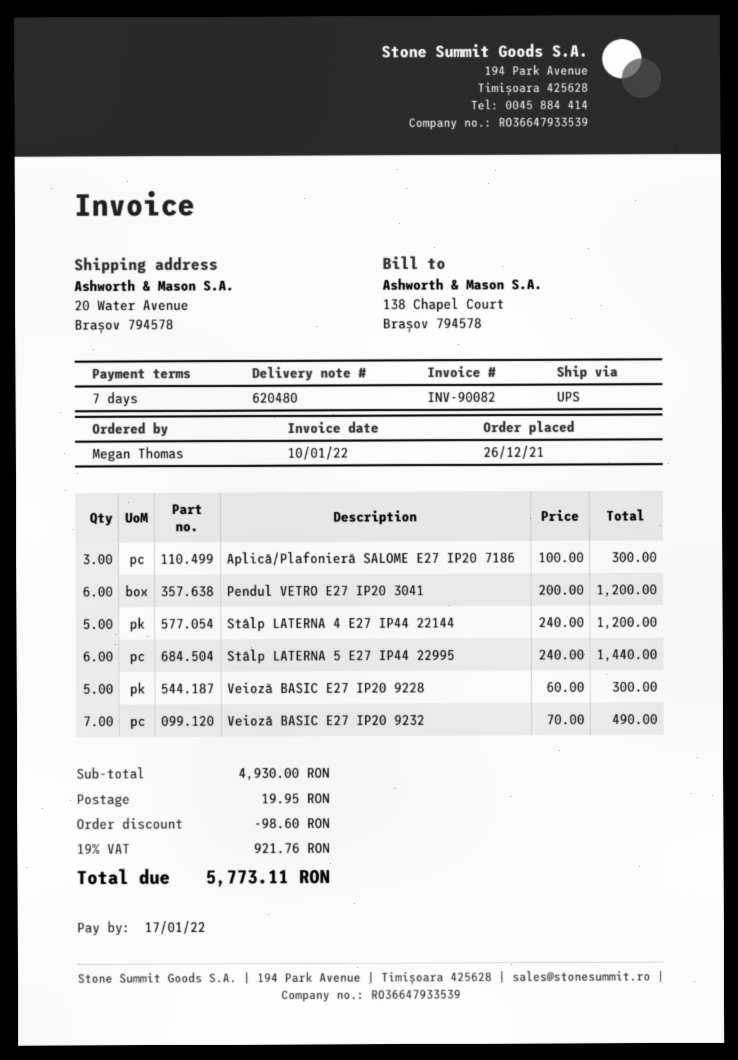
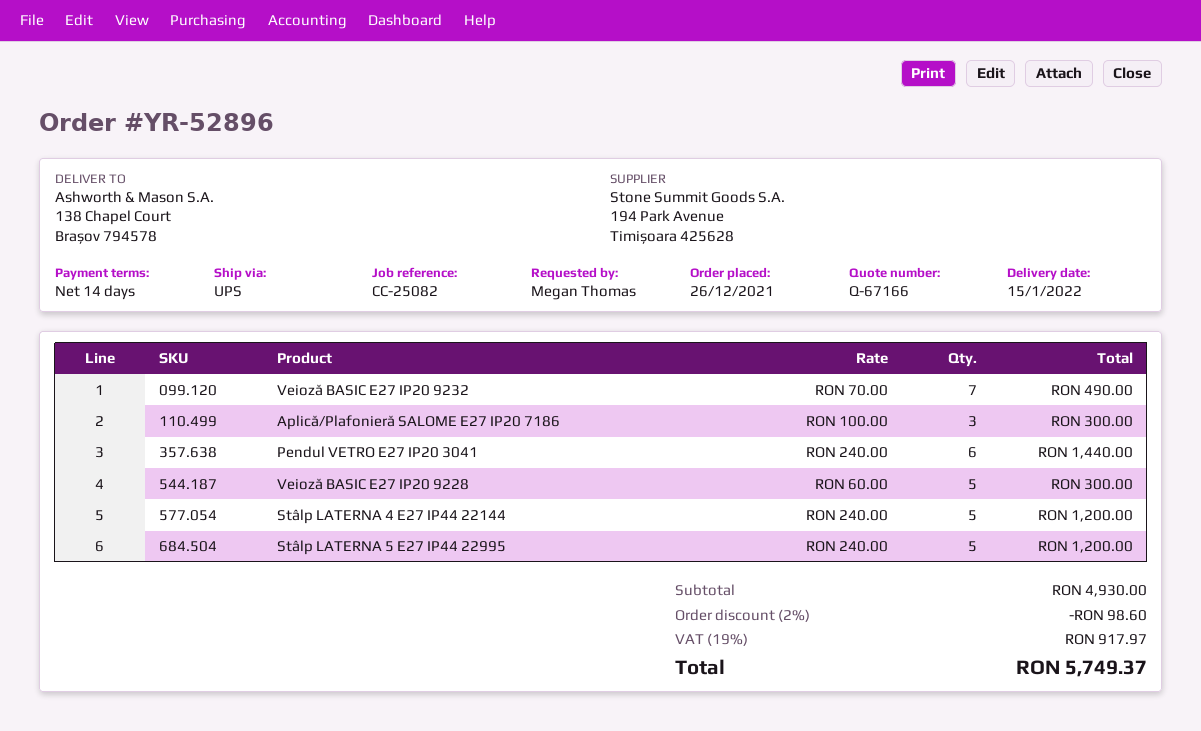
payment terms: 7 days -> 14 days
ship to: 20 Water Avenue, Brașov 794578 -> 138 Chapel Court, Brașov 794578
Pendul VETRO E27 IP20 3041: 6 x 200.00 = 1200.00 -> 6 x 240.00 = 1440.00
Stâlp LATERNA 5 E27 IP44 22995: 6 x 240.00 = 1440.00 -> 5 x 240.00 = 1200.00
shipping: 19.95 -> none
tax: 19% = 921.76 -> 19% = 917.97
total: 5773.11 -> 5749.37

